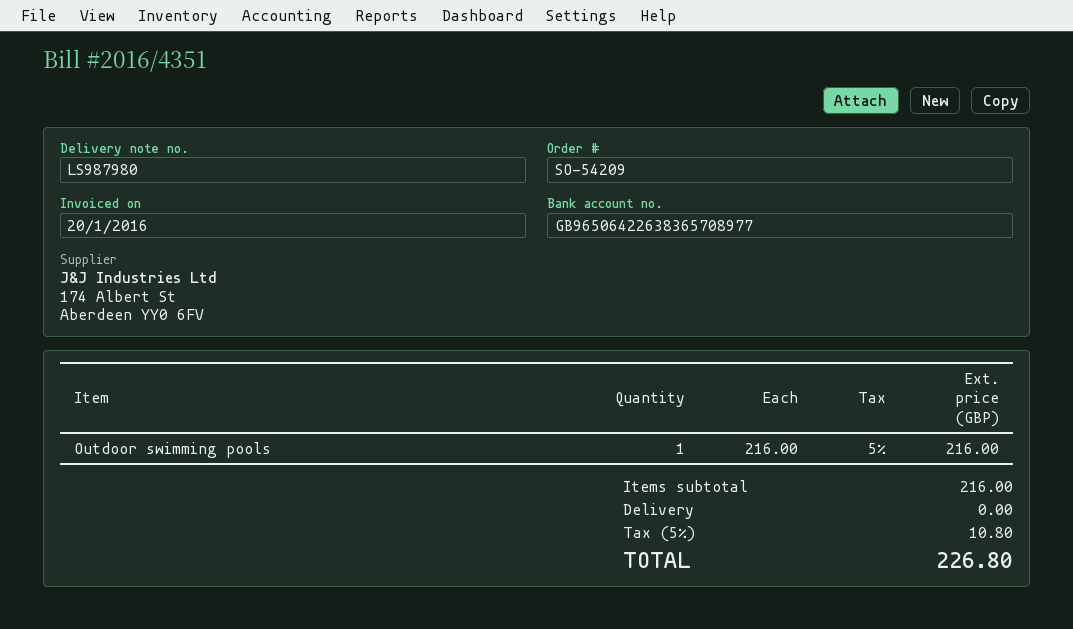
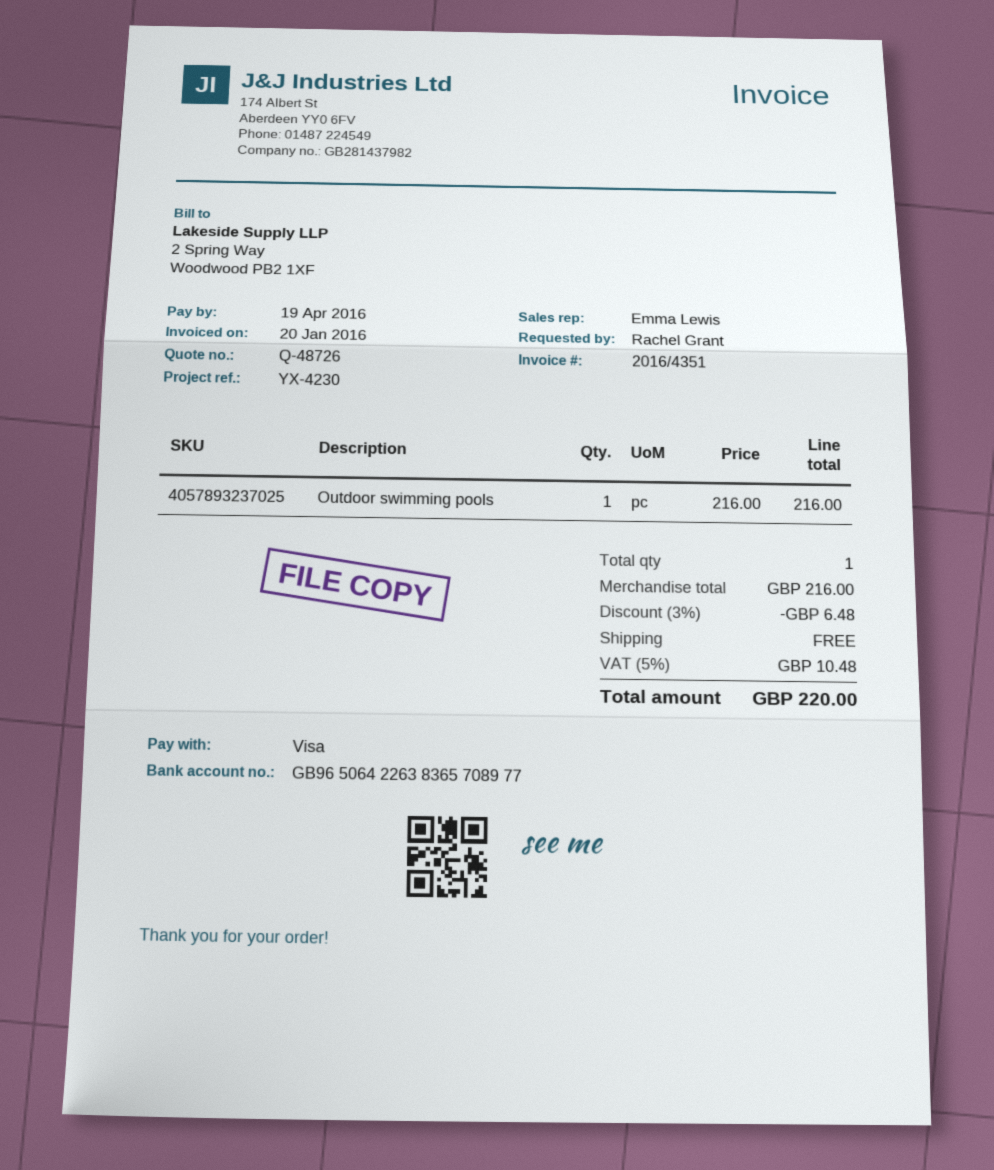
discount: none -> 3% = 6.48
tax: 5% = 10.80 -> 5% = 10.48
total: 226.80 -> 220.00

